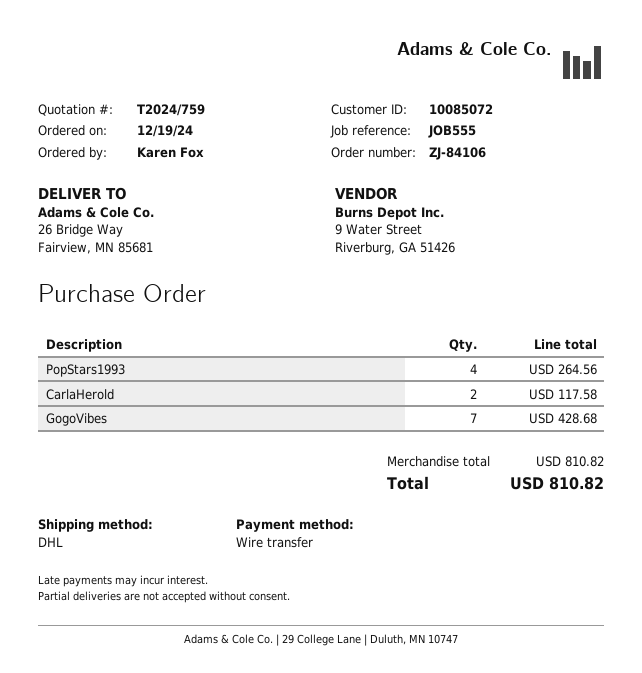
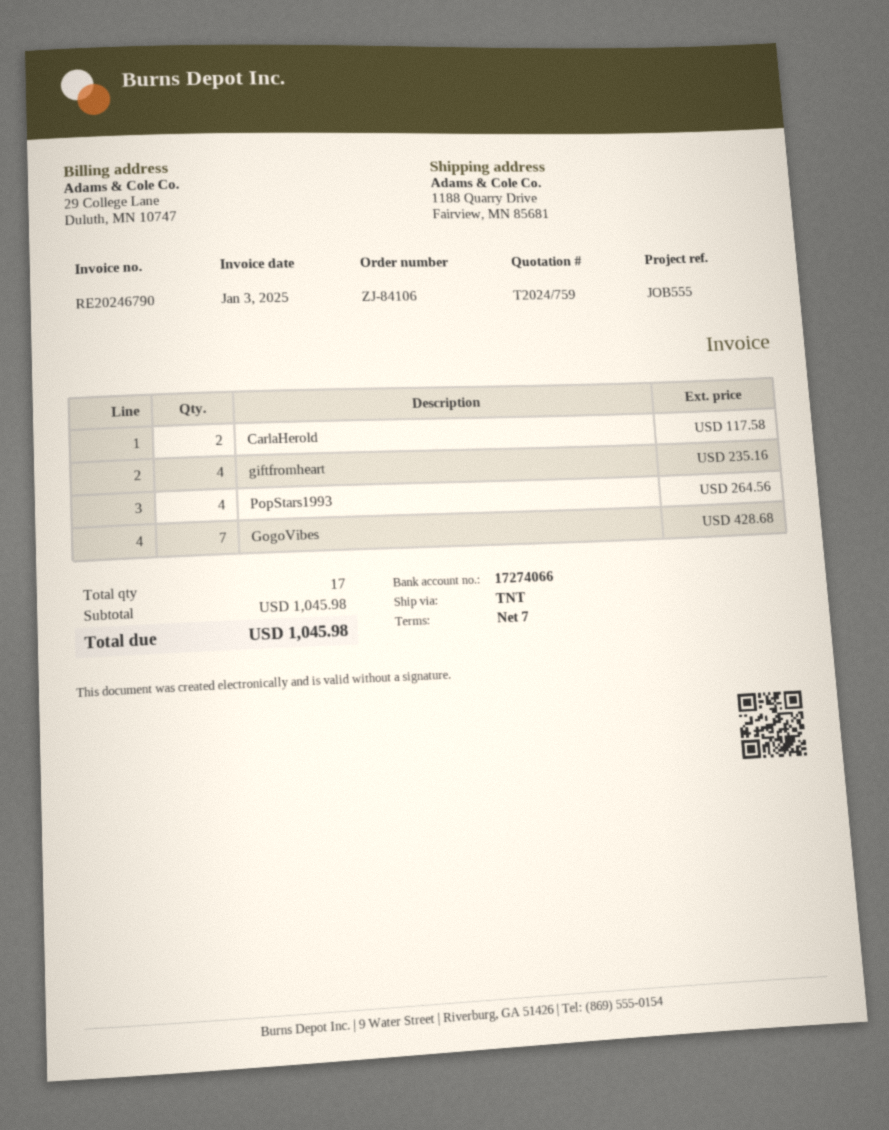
shipping method: DHL -> TNT
ship to: 26 Bridge Way, Fairview, MN 85681 -> 1188 Quarry Drive, Fairview, MN 85681
giftfromheart: none -> 4 for 235.16
subtotal: 810.82 -> 1045.98
total: 810.82 -> 1045.98

